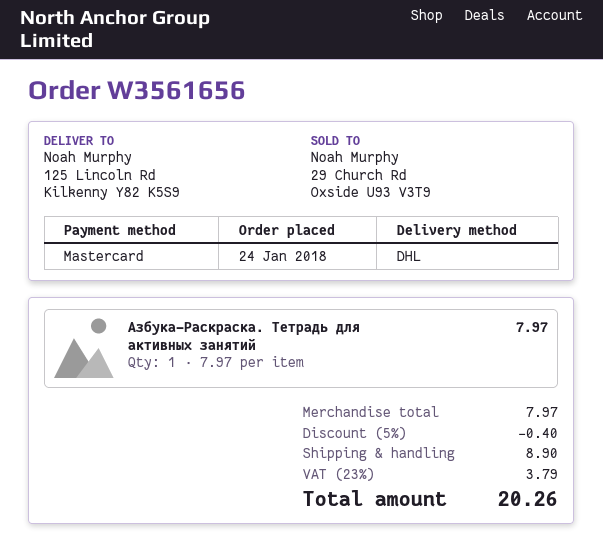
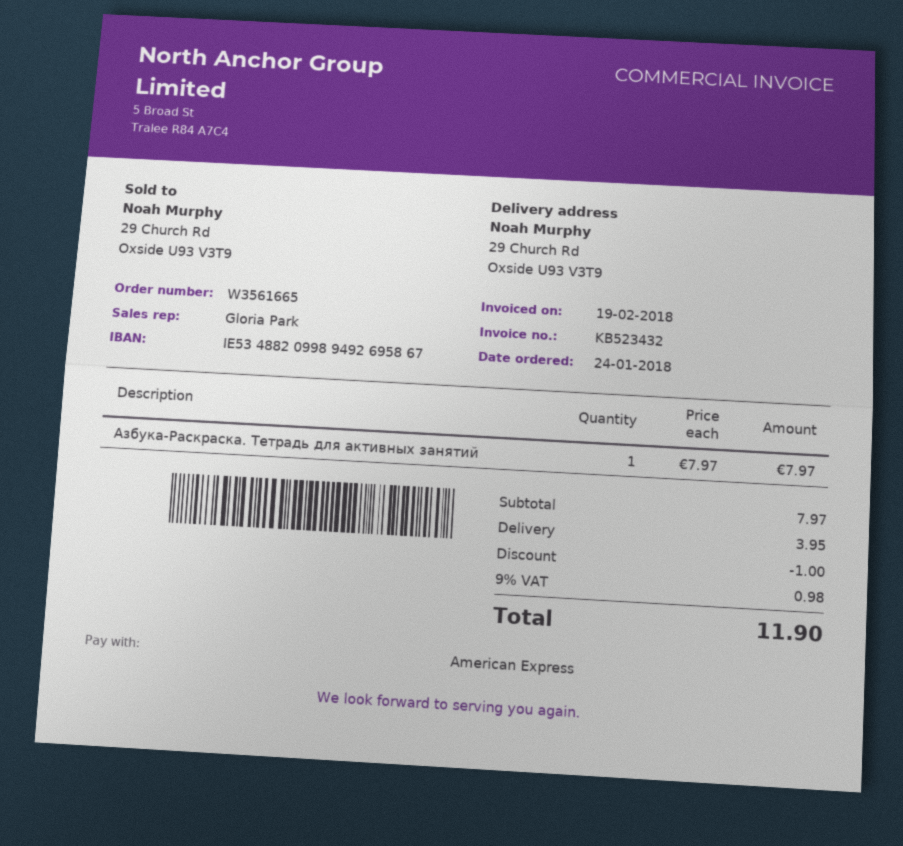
order number: W3561656 -> W3561665
payment method: Mastercard -> American Express
ship to: 125 Lincoln Rd, Kilkenny Y82 K5S9 -> 29 Church Rd, Oxside U93 V3T9
discount: 0.40 -> 1.00
shipping: 8.90 -> 3.95
tax: 23% = 3.79 -> 9% = 0.98
total: 20.26 -> 11.90

